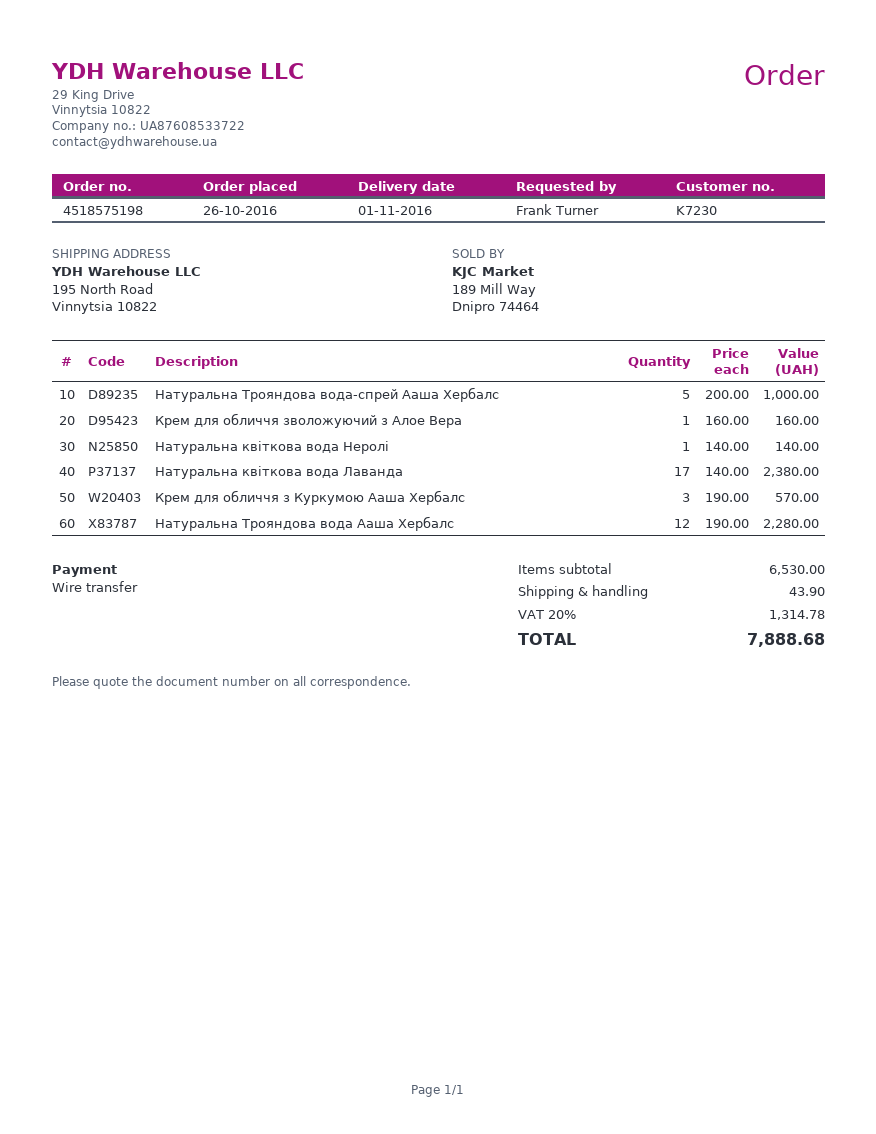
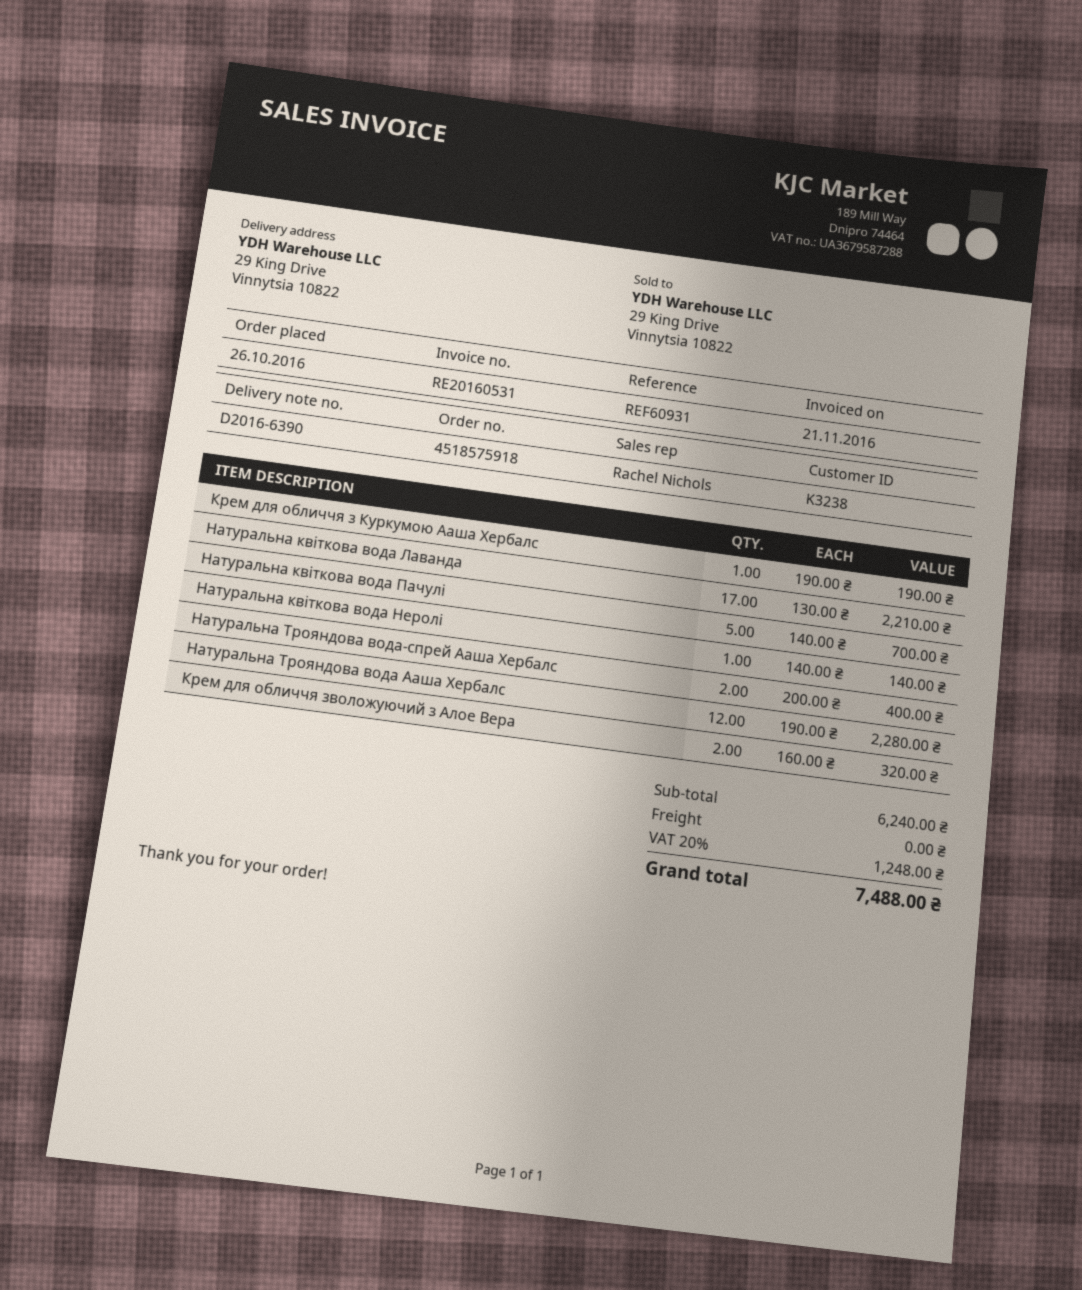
order number: 4518575198 -> 4518575918
customer number: K7230 -> K3238
ship to: 195 North Road, Vinnytsia 10822 -> 29 King Drive, Vinnytsia 10822
Натуральна Трояндова вода-спрей Ааша Хербалс: 5 x 200.00 = 1000.00 -> 2 x 200.00 = 400.00
Крем для обличчя зволожуючий з Алое Вера: 1 x 160.00 = 160.00 -> 2 x 160.00 = 320.00
Натуральна квіткова вода Лаванда: 17 x 140.00 = 2380.00 -> 17 x 130.00 = 2210.00
Крем для обличчя з Куркумою Ааша Хербалс: 3 x 190.00 = 570.00 -> 1 x 190.00 = 190.00
Натуральна квіткова вода Пачулі: none -> 5 x 140.00 = 700.00
subtotal: 6530.00 -> 6240.00
shipping: 43.90 -> 0.00
tax: 20% = 1314.78 -> 20% = 1248.00
total: 7888.68 -> 7488.00

